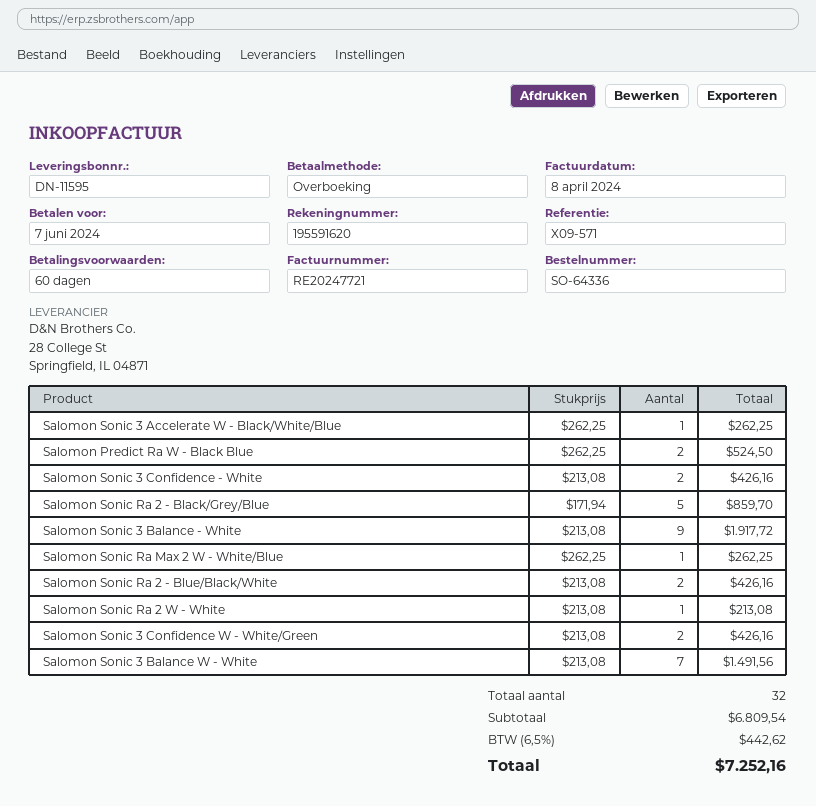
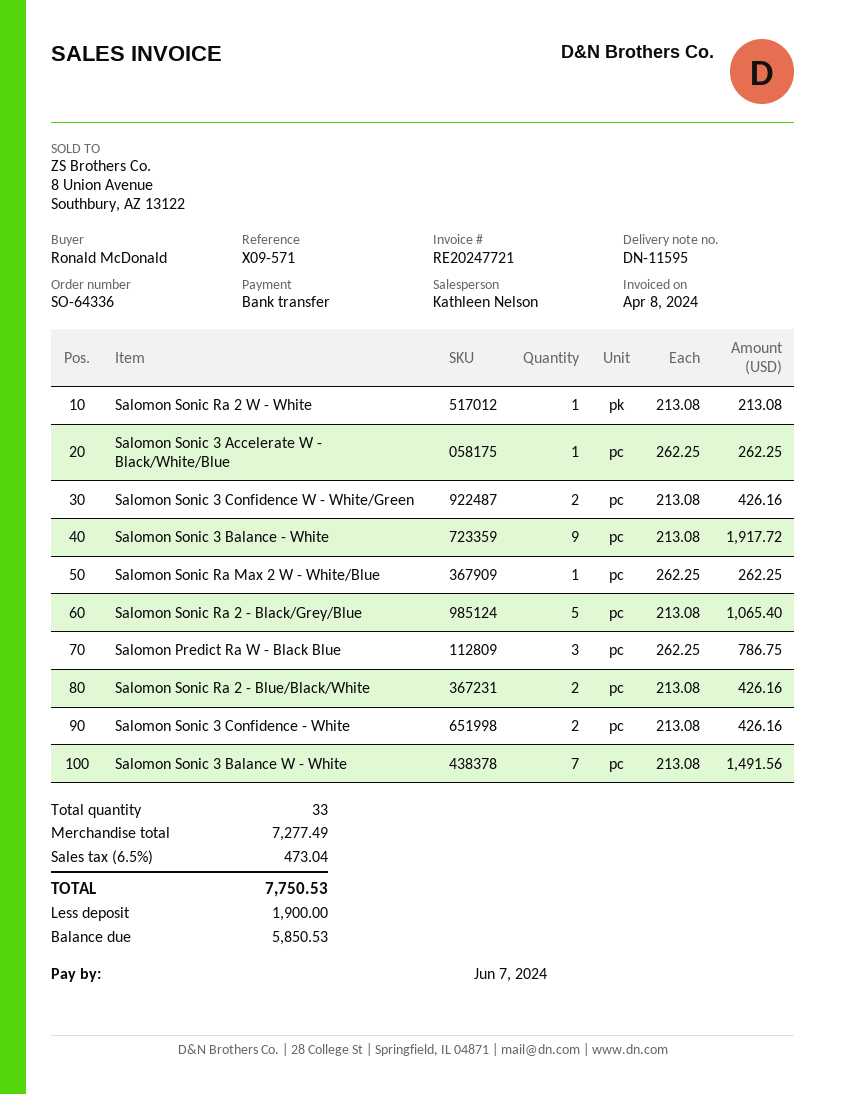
Salomon Predict Ra W - Black Blue: 2 x 262.25 = 524.50 -> 3 x 262.25 = 786.75
Salomon Sonic Ra 2 - Black/Grey/Blue: 5 x 171.94 = 859.70 -> 5 x 213.08 = 1065.40
total quantity: 32 -> 33
subtotal: 6809.54 -> 7277.49
tax: 6.5% = 442.62 -> 6.5% = 473.04
total: 7252.16 -> 7750.53

